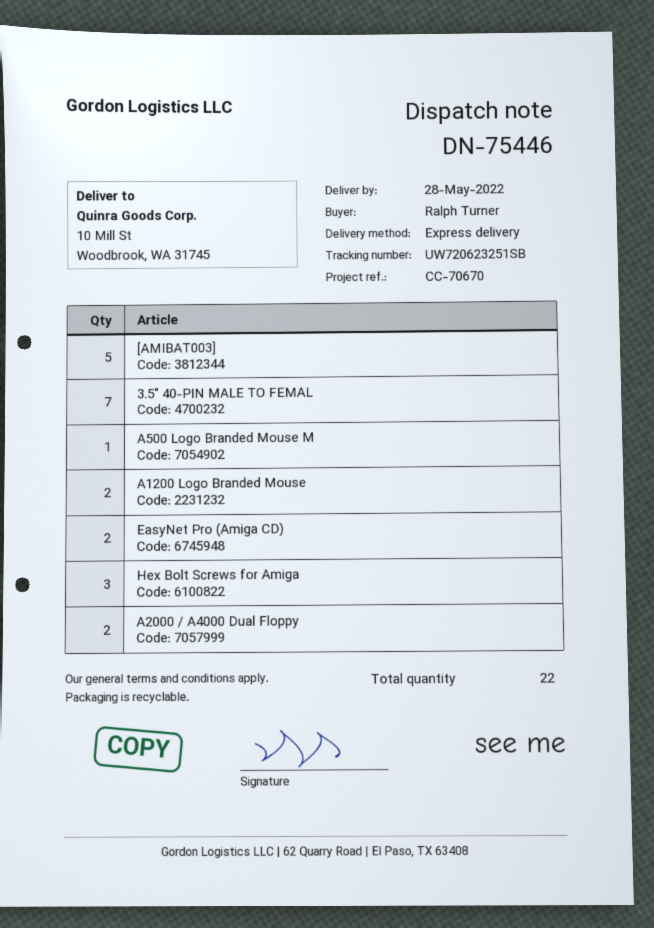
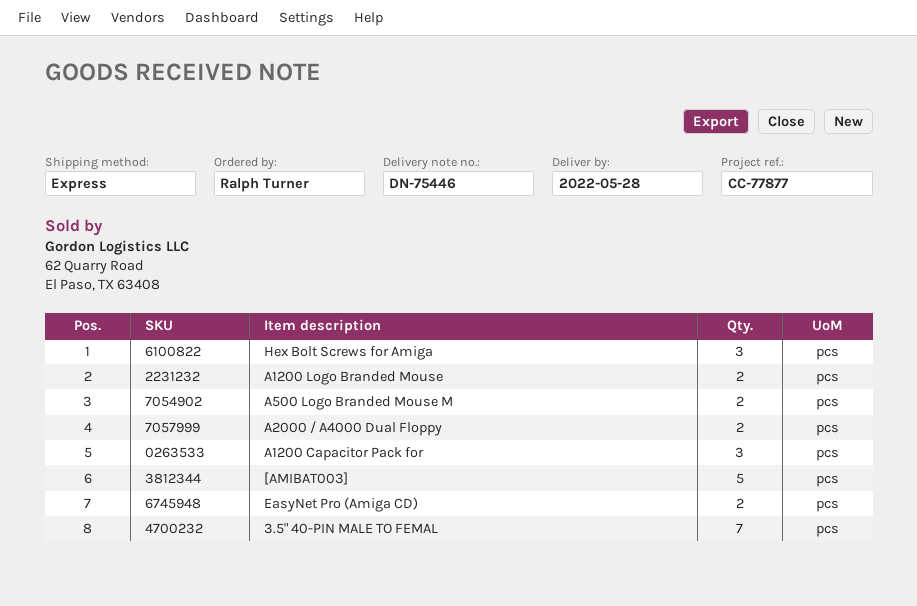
reference: CC-70670 -> CC-77877
A500 Logo Branded Mouse M: 1 -> 2
A1200 Capacitor Pack for: none -> 3

